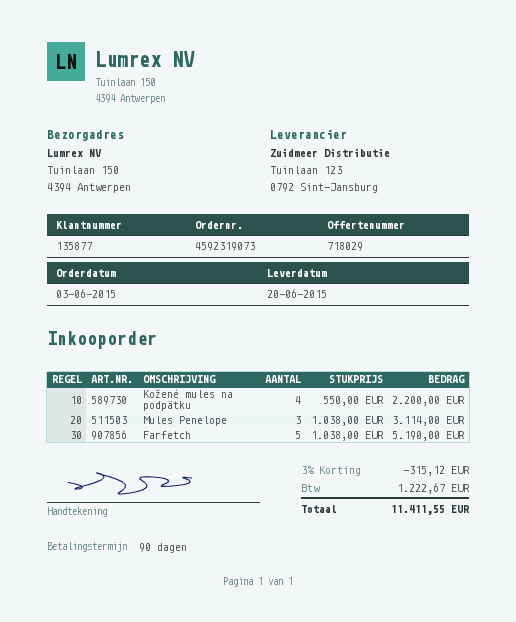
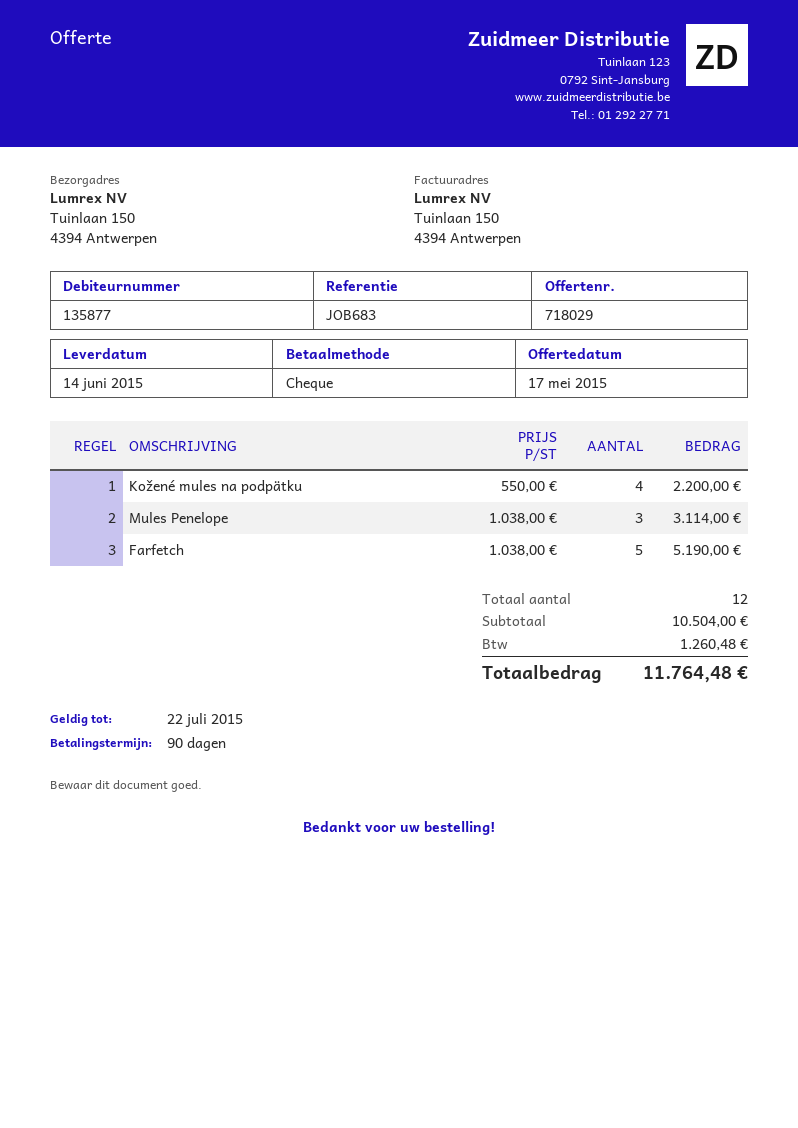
delivery date: 2015-06-20 -> 2015-06-14
discount: 3% = 315.12 -> none
tax: 1222.67 -> 1260.48
total: 11411.55 -> 11764.48

